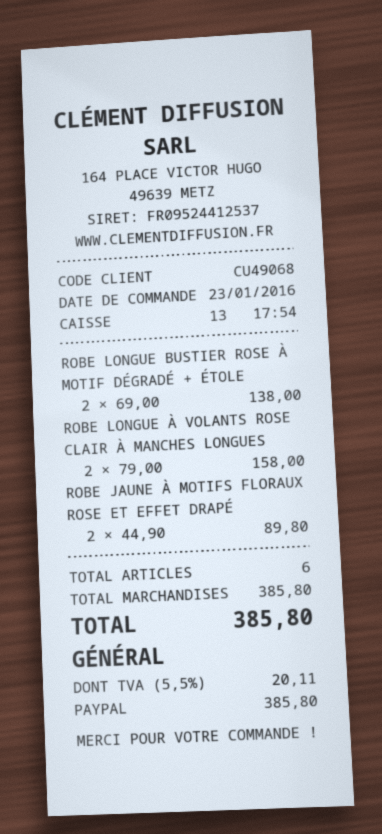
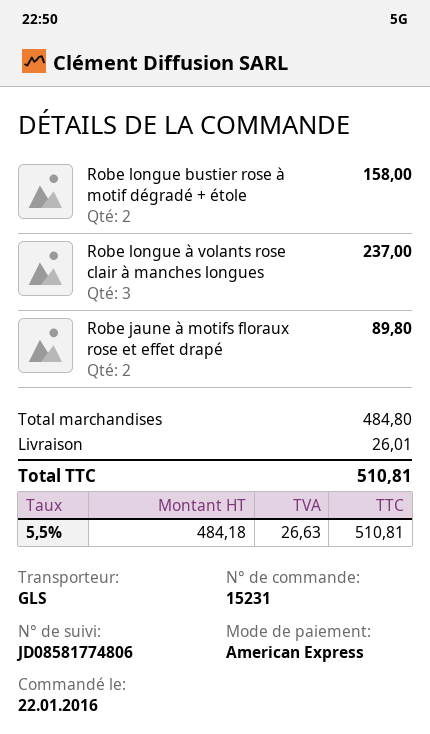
order date: 2016-01-23 -> 2016-01-22
payment method: PayPal -> American Express
ROBE LONGUE BUSTIER ROSE À MOTIF DÉGRADÉ + ÉTOLE: 2 for 138.00 -> 2 for 158.00
ROBE LONGUE À VOLANTS ROSE CLAIR À MANCHES LONGUES: 2 for 158.00 -> 3 for 237.00
subtotal: 385.80 -> 484.80
shipping: none -> 26.01
tax: 5.5% = 20.11 -> 5.5% = 26.63
total: 385.80 -> 510.81

